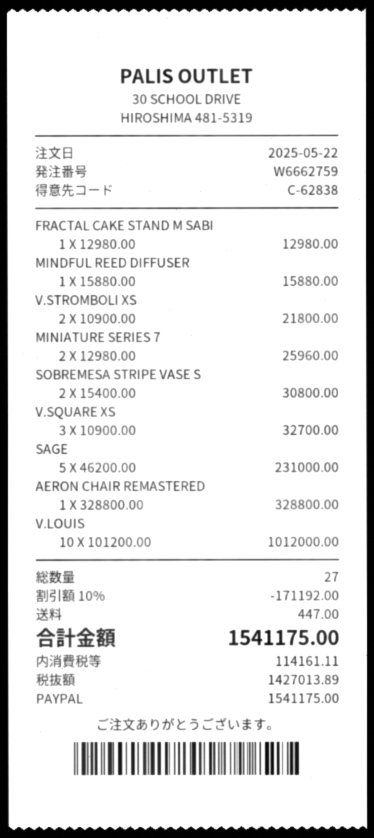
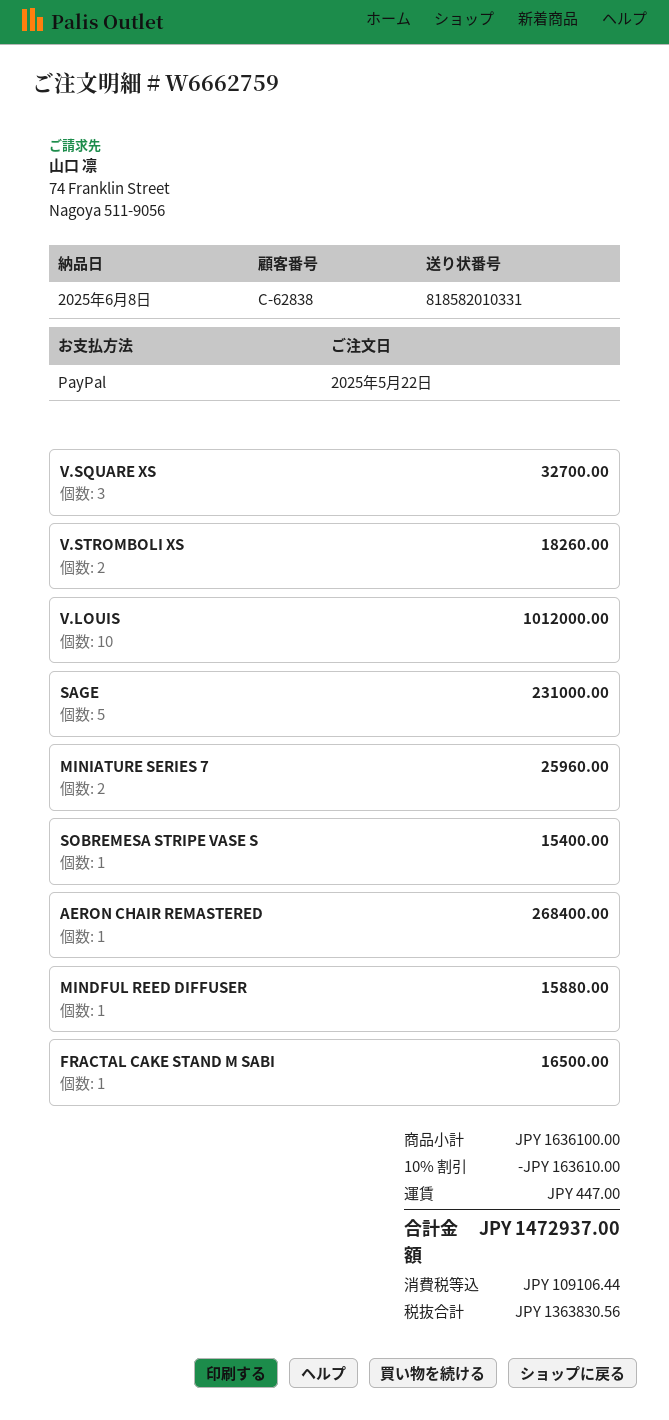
FRACTAL CAKE STAND M SABI: 1 for 12980.00 -> 1 for 16500.00
V.STROMBOLI XS: 2 for 21800.00 -> 2 for 18260.00
SOBREMESA STRIPE VASE S: 2 for 30800.00 -> 1 for 15400.00
AERON CHAIR REMASTERED: 1 for 328800.00 -> 1 for 268400.00
discount: 10% = 171192.00 -> 10% = 163610.00
net: 1427013.89 -> 1363830.56
tax: 114161.11 -> 109106.44
total: 1541175.00 -> 1472937.00

